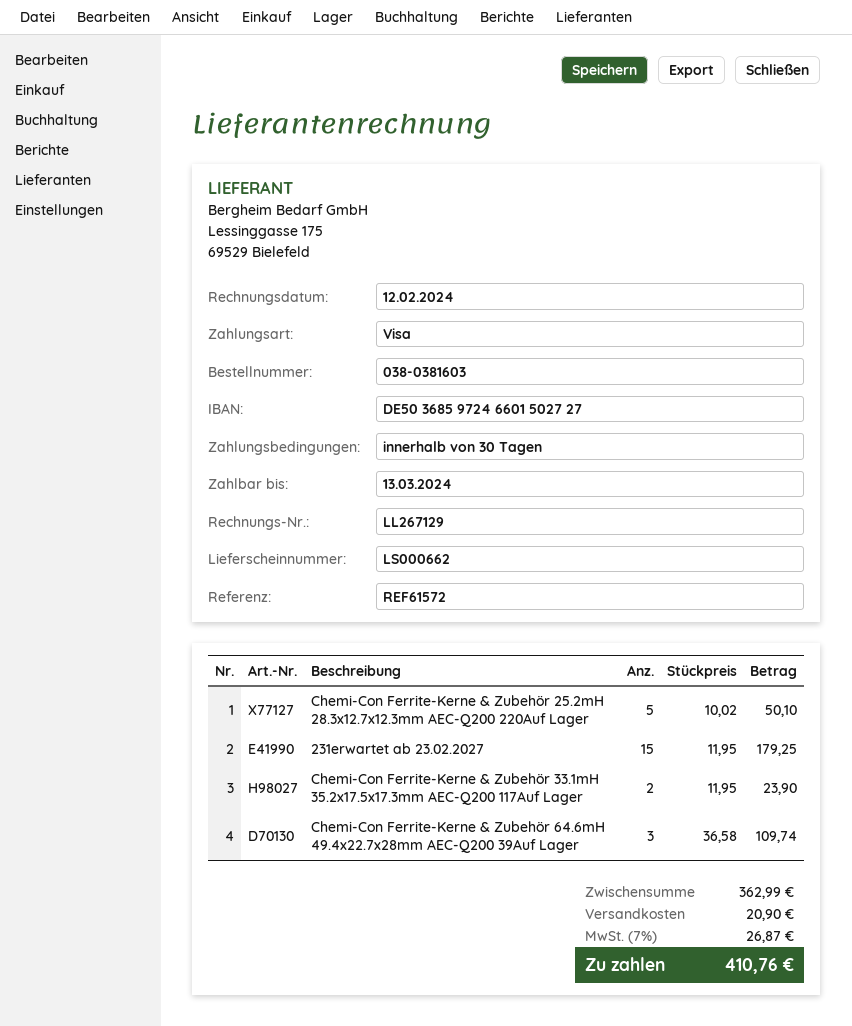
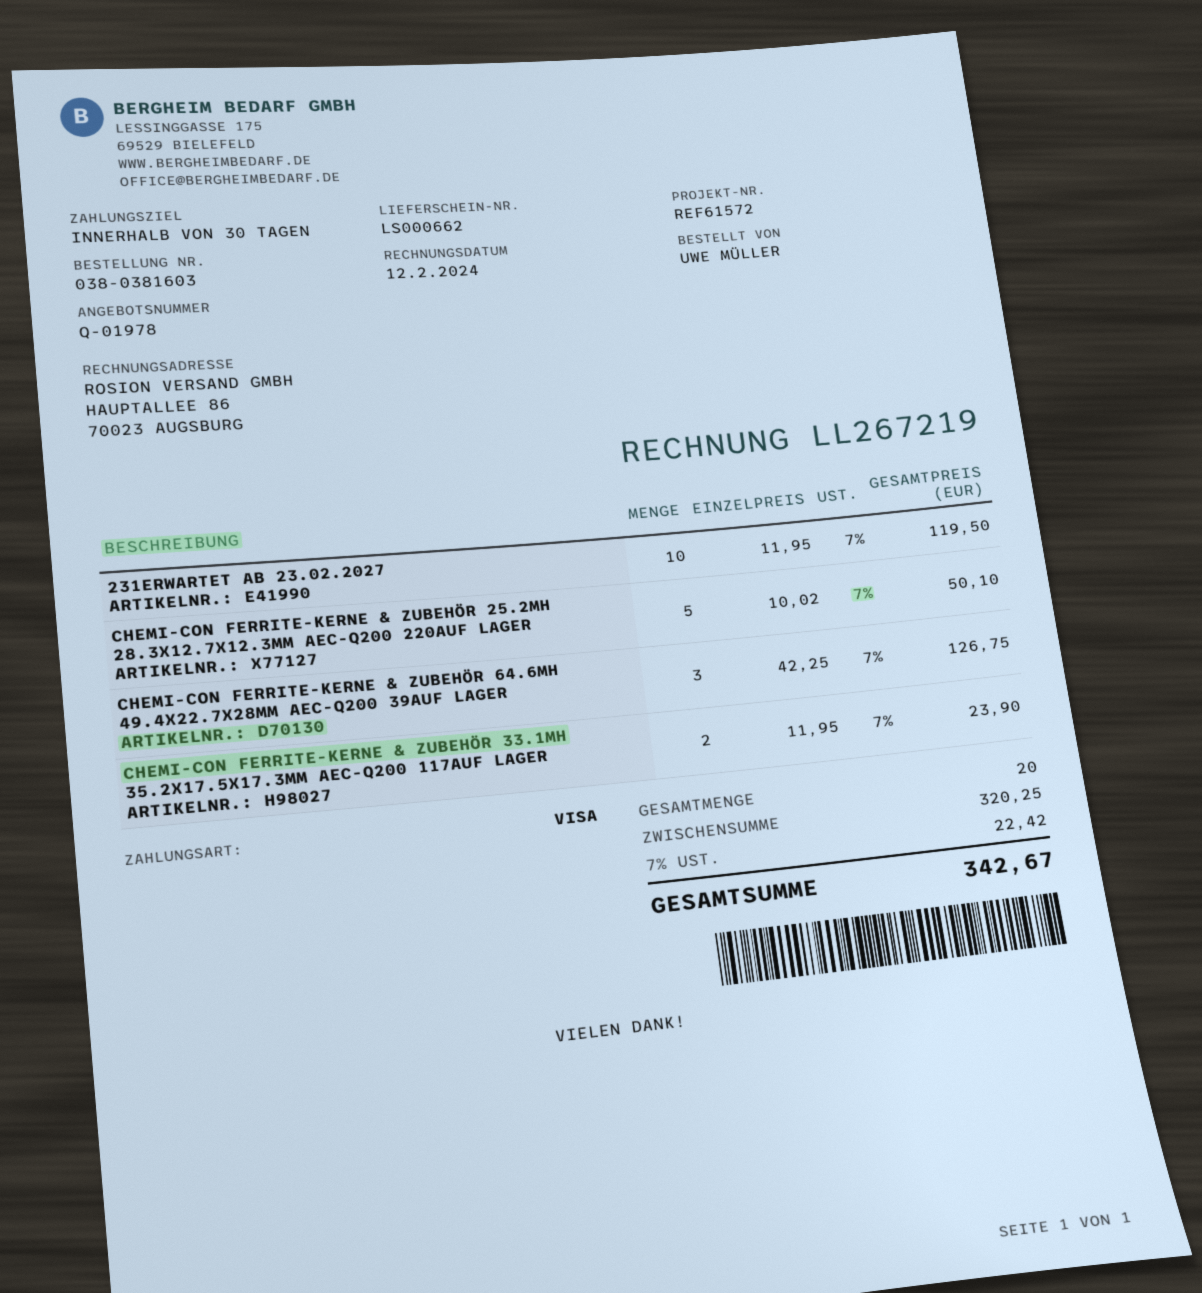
invoice number: LL267129 -> LL267219
231erwartet ab 23.02.2027: 15 x 11.95 = 179.25 -> 10 x 11.95 = 119.50
Chemi-Con Ferrite-Kerne & Zubehör 64.6mH 49.4x22.7x28mm AEC-Q200 39Auf Lager: 3 x 36.58 = 109.74 -> 3 x 42.25 = 126.75
subtotal: 362.99 -> 320.25
shipping: 20.90 -> none
tax: 7% = 26.87 -> 7% = 22.42
total: 410.76 -> 342.67

